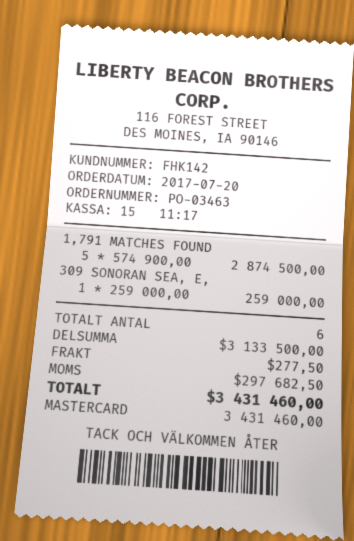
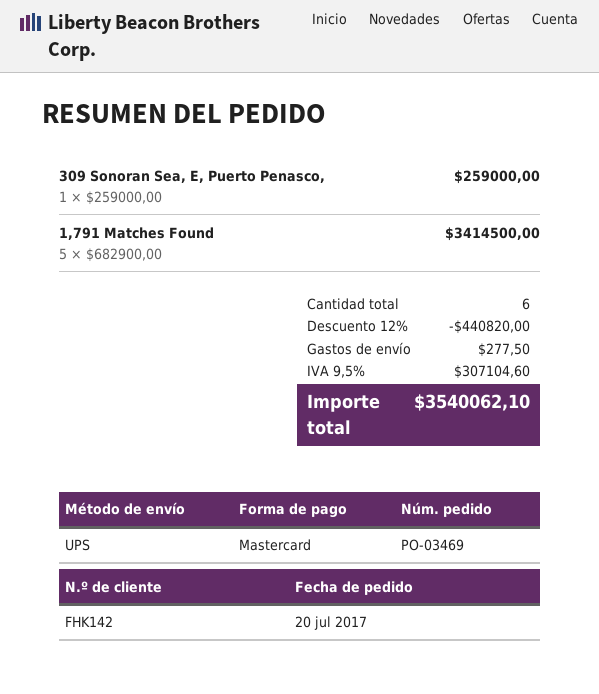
order number: PO-03463 -> PO-03469
1,791 MATCHES FOUND: 5 x 574900.00 = 2874500.00 -> 5 x 682900.00 = 3414500.00
discount: none -> 12% = 440820.00
tax: 297682.50 -> 307104.60
total: 3431460.00 -> 3540062.10

